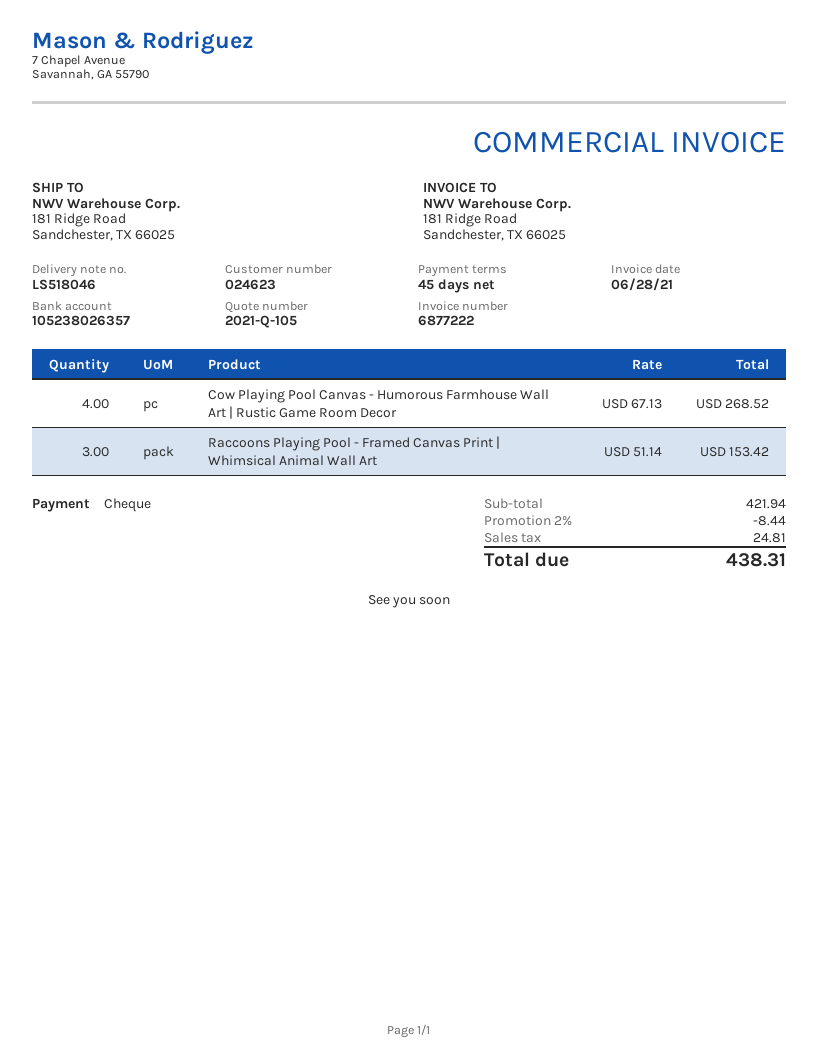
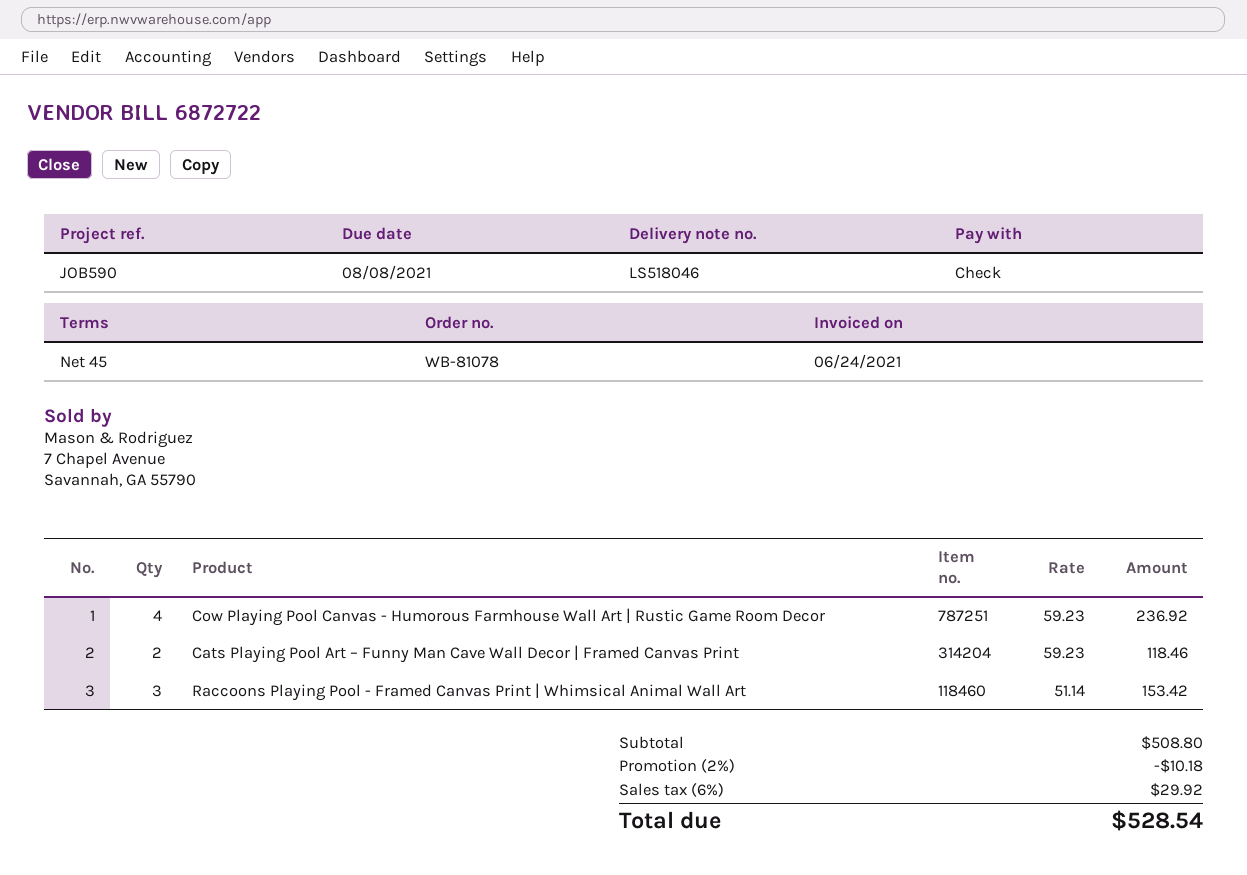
invoice number: 6877222 -> 6872722
invoice date: 2021-06-28 -> 2021-06-24
Cow Playing Pool Canvas - Humorous Farmhouse Wall Art | Rustic Game Room Decor: 4 x 67.13 = 268.52 -> 4 x 59.23 = 236.92
Cats Playing Pool Art – Funny Man Cave Wall Decor | Framed Canvas Print: none -> 2 x 59.23 = 118.46
subtotal: 421.94 -> 508.80
discount: 2% = 8.44 -> 2% = 10.18
tax: 24.81 -> 29.92
total: 438.31 -> 528.54

